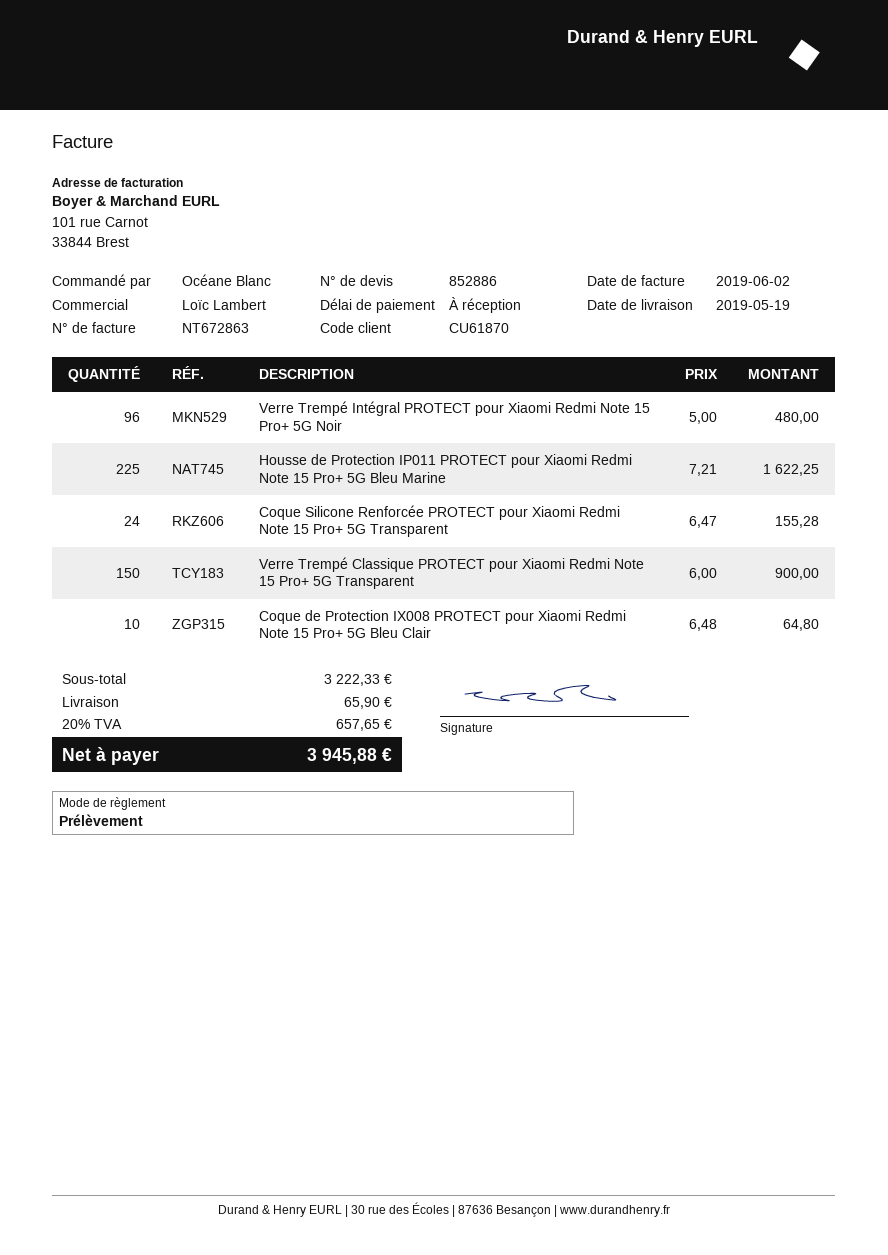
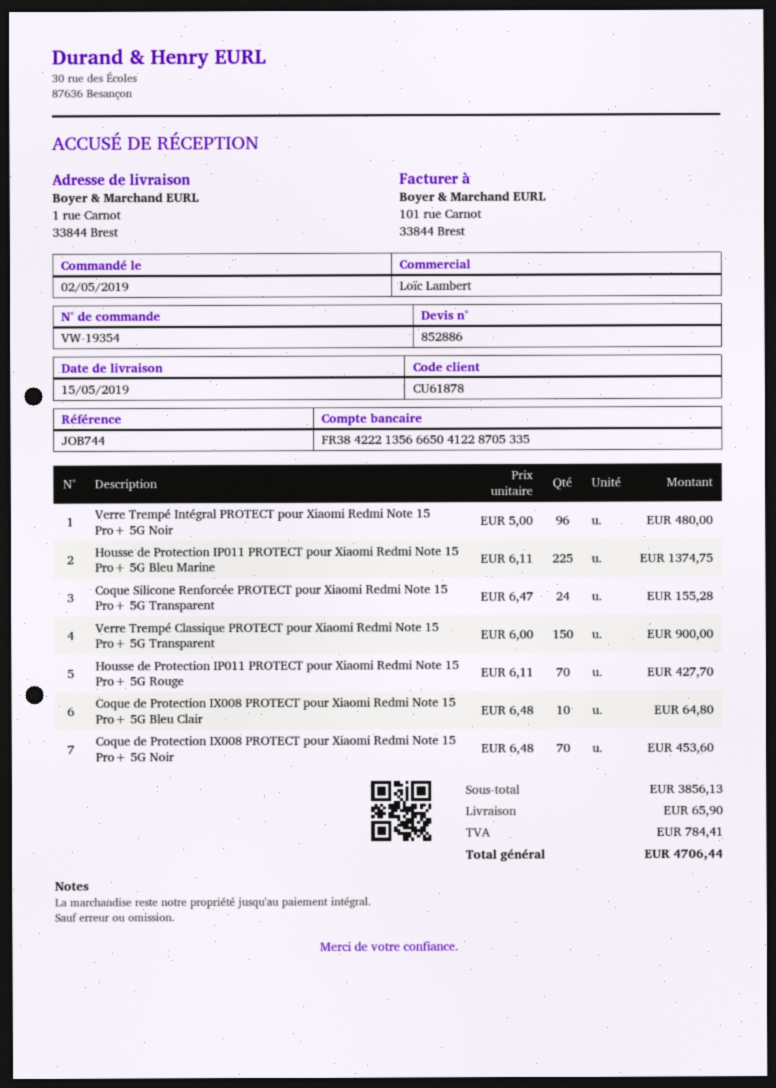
delivery date: 2019-05-19 -> 2019-05-15
customer number: CU61870 -> CU61878
Housse de Protection IP011 PROTECT pour Xiaomi Redmi Note 15 Pro+ 5G Bleu Marine: 225 x 7.21 = 1622.25 -> 225 x 6.11 = 1374.75
Housse de Protection IP011 PROTECT pour Xiaomi Redmi Note 15 Pro+ 5G Rouge: none -> 70 x 6.11 = 427.70
Coque de Protection IX008 PROTECT pour Xiaomi Redmi Note 15 Pro+ 5G Noir: none -> 70 x 6.48 = 453.60
subtotal: 3222.33 -> 3856.13
tax: 657.65 -> 784.41
total: 3945.88 -> 4706.44

